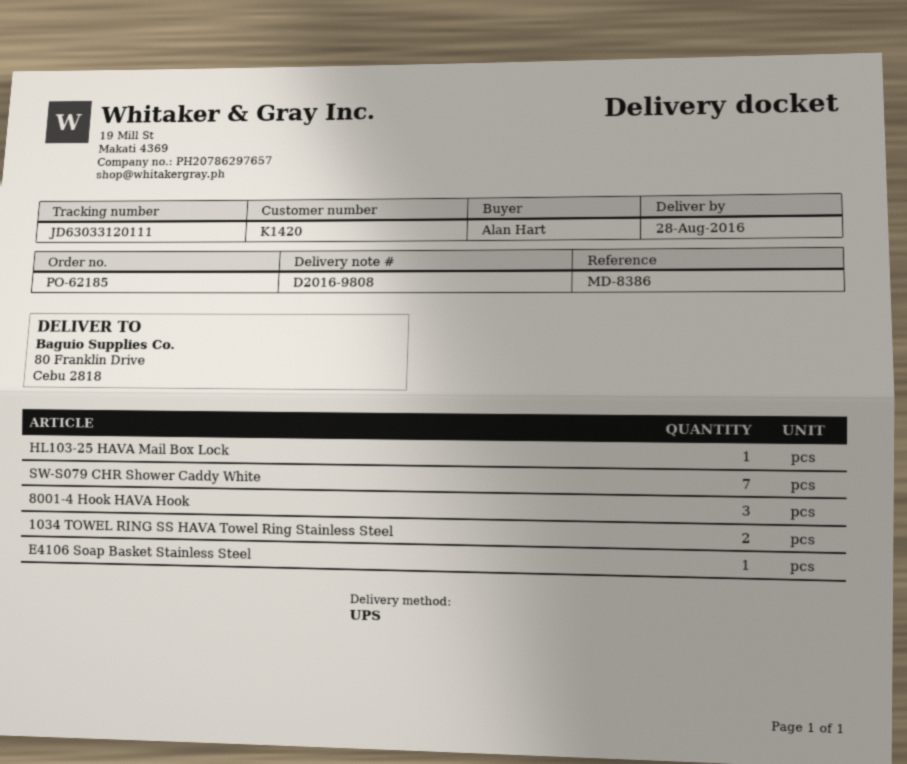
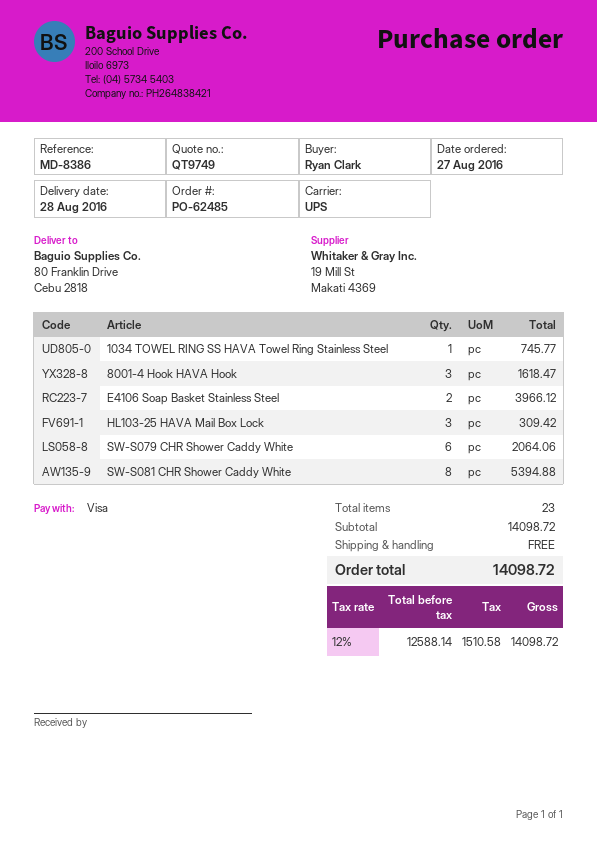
order number: PO-62185 -> PO-62485
ordered by: Alan Hart -> Ryan Clark
HL103-25 HAVA Mail Box Lock: 1 -> 3
SW-S079 CHR Shower Caddy White: 7 -> 6
1034 TOWEL RING SS HAVA Towel Ring Stainless Steel: 2 -> 1
E4106 Soap Basket Stainless Steel: 1 -> 2
SW-S081 CHR Shower Caddy White: none -> 8

